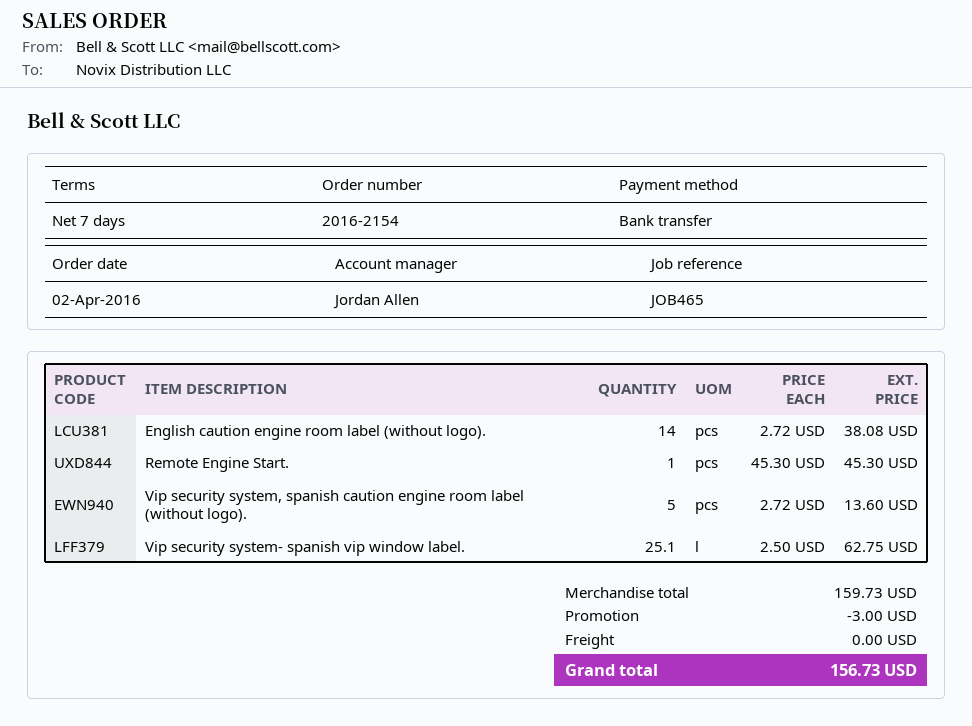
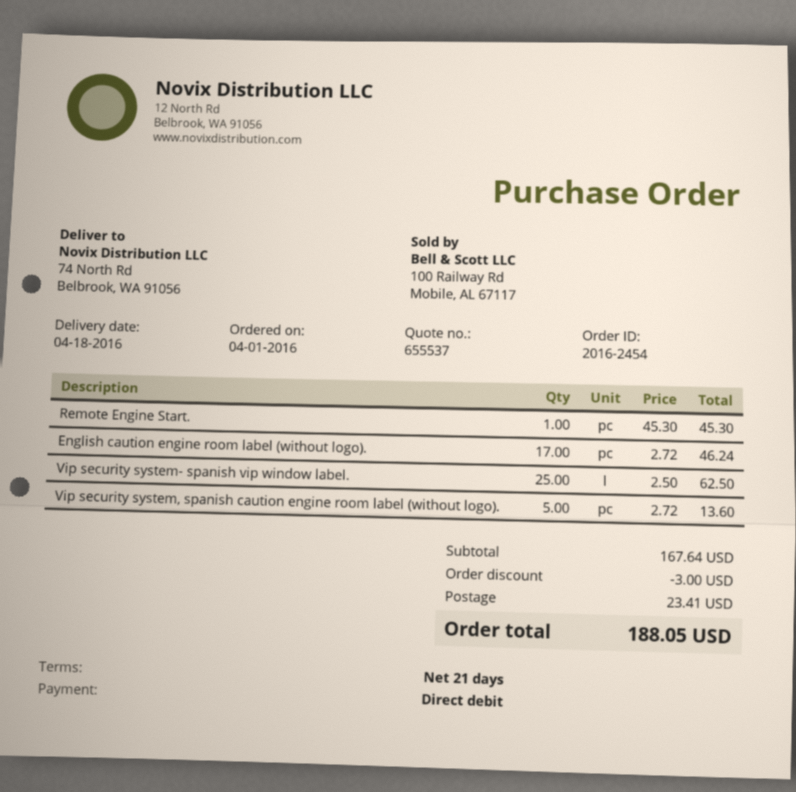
order number: 2016-2154 -> 2016-2454
order date: 2016-04-02 -> 2016-04-01
payment terms: 7 days -> 21 days
payment method: bank transfer -> direct debit
English caution engine room label (without logo).: 14 x 2.72 = 38.08 -> 17 x 2.72 = 46.24
Vip security system- spanish vip window label.: 25.1 x 2.50 = 62.75 -> 25 x 2.50 = 62.50
subtotal: 159.73 -> 167.64
shipping: 0.00 -> 23.41
total: 156.73 -> 188.05

